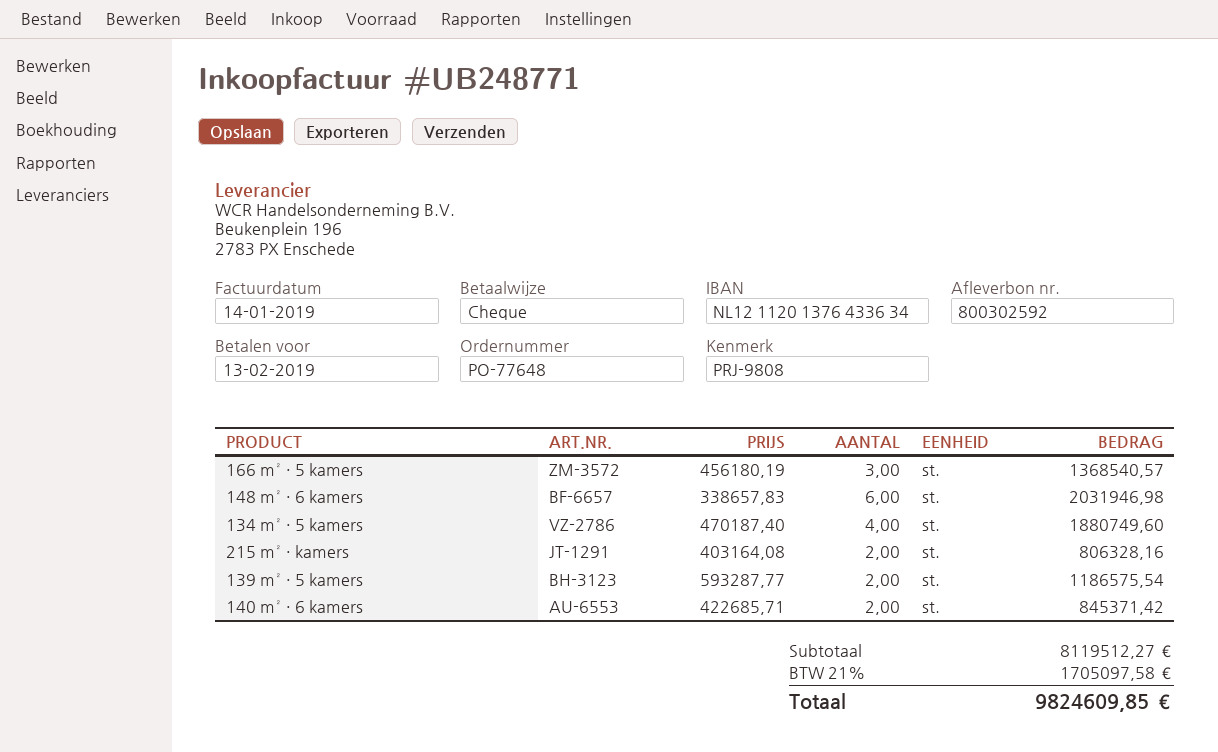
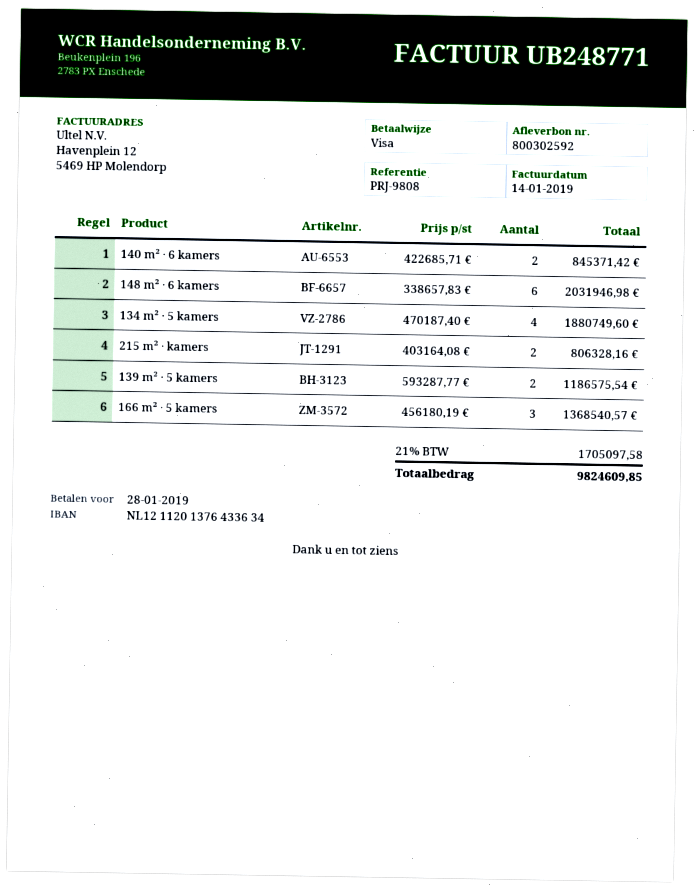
due date: 2019-02-13 -> 2019-01-28
payment method: cheque -> Visa

